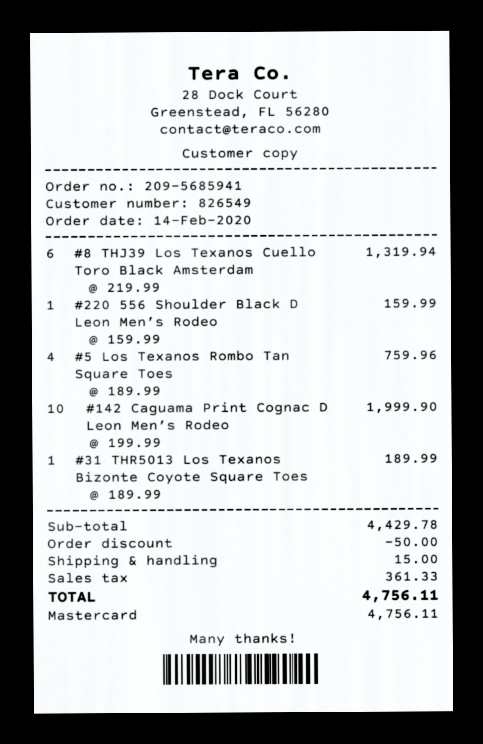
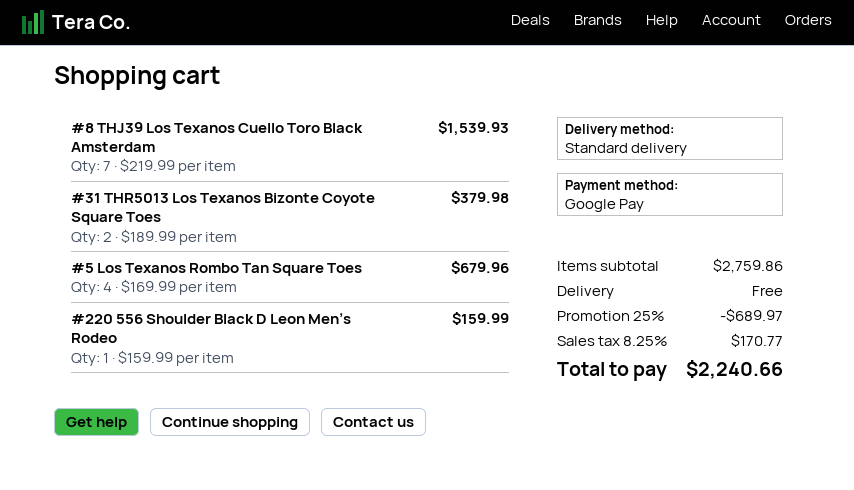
payment method: Mastercard -> Google Pay
#8 THJ39 Los Texanos Cuello Toro Black Amsterdam: 6 x 219.99 = 1319.94 -> 7 x 219.99 = 1539.93
#5 Los Texanos Rombo Tan Square Toes: 4 x 189.99 = 759.96 -> 4 x 169.99 = 679.96
#142 Caguama Print Cognac D Leon Men’s Rodeo: 10 x 199.99 = 1999.90 -> none
#31 THR5013 Los Texanos Bizonte Coyote Square Toes: 1 x 189.99 = 189.99 -> 2 x 189.99 = 379.98
subtotal: 4429.78 -> 2759.86
discount: 50.00 -> 689.97
shipping: 15.00 -> 0.00
tax: 361.33 -> 170.77
total: 4756.11 -> 2240.66

